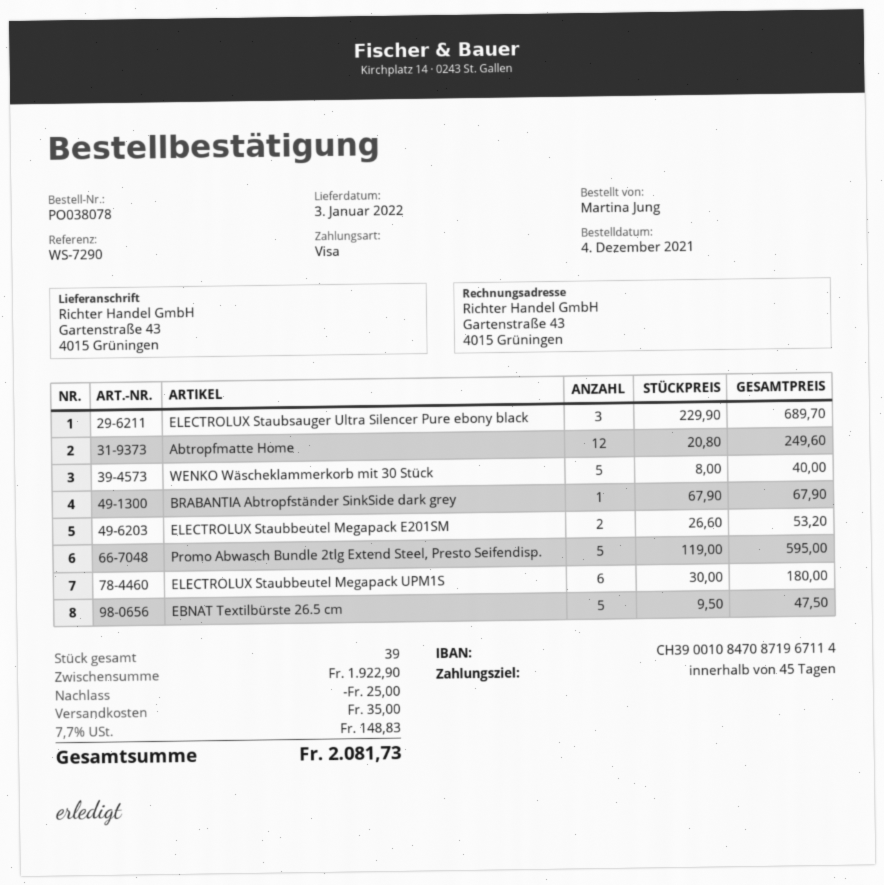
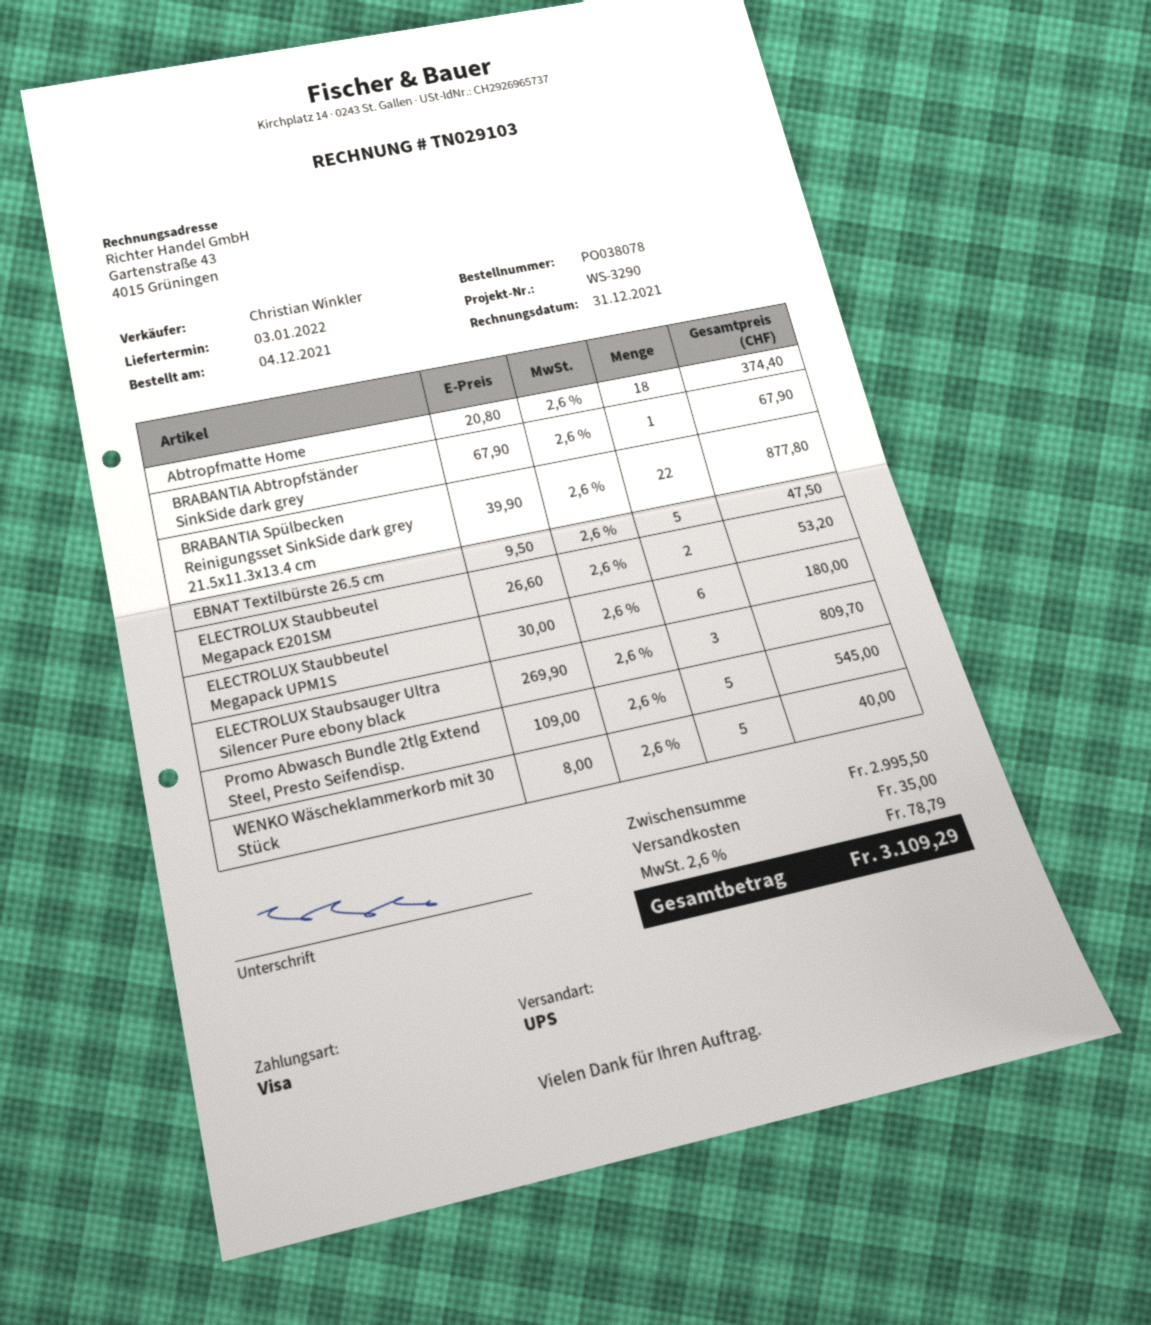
reference: WS-7290 -> WS-3290
ELECTROLUX Staubsauger Ultra Silencer Pure ebony black: 3 x 229.90 = 689.70 -> 3 x 269.90 = 809.70
Abtropfmatte Home: 12 x 20.80 = 249.60 -> 18 x 20.80 = 374.40
Promo Abwasch Bundle 2tlg Extend Steel, Presto Seifendisp.: 5 x 119.00 = 595.00 -> 5 x 109.00 = 545.00
BRABANTIA Spülbecken Reinigungsset SinkSide dark grey 21.5x11.3x13.4 cm: none -> 22 x 39.90 = 877.80
subtotal: 1922.90 -> 2995.50
discount: 25.00 -> none
tax: 7.7% = 148.83 -> 2.6% = 78.79
total: 2081.73 -> 3109.29

